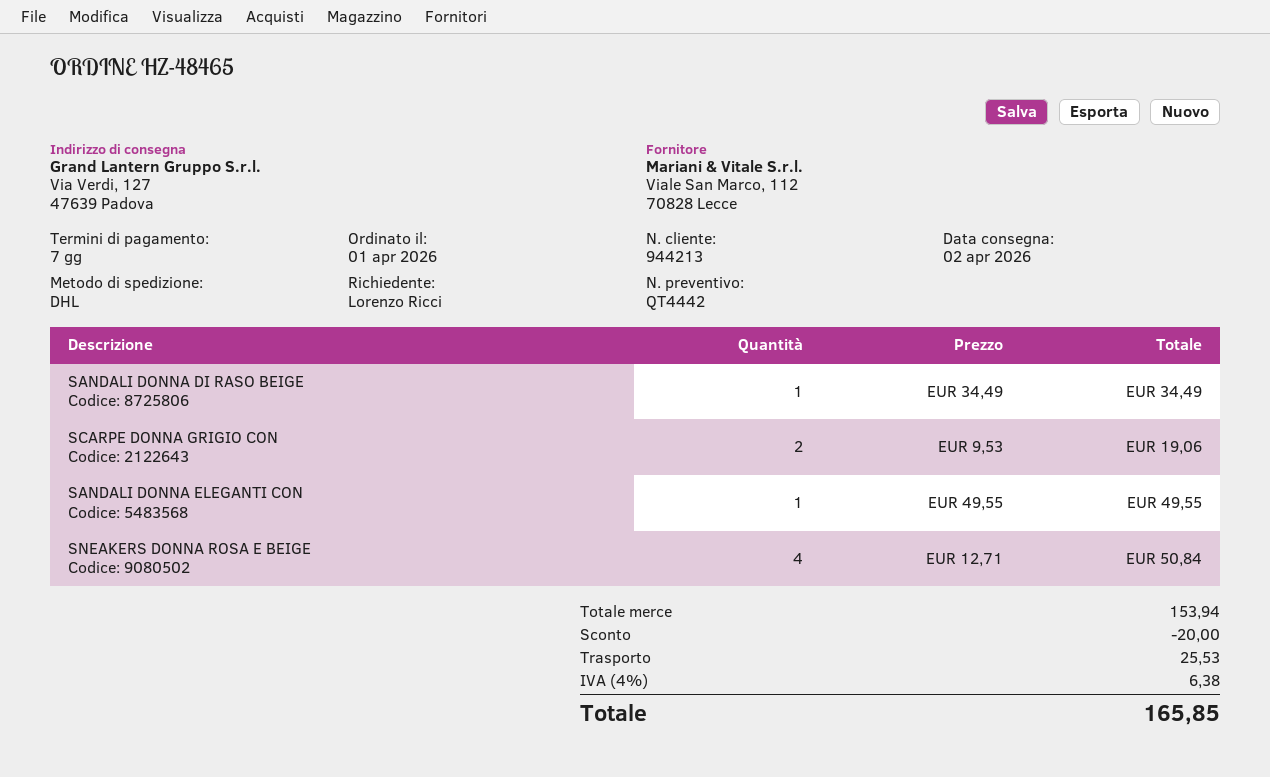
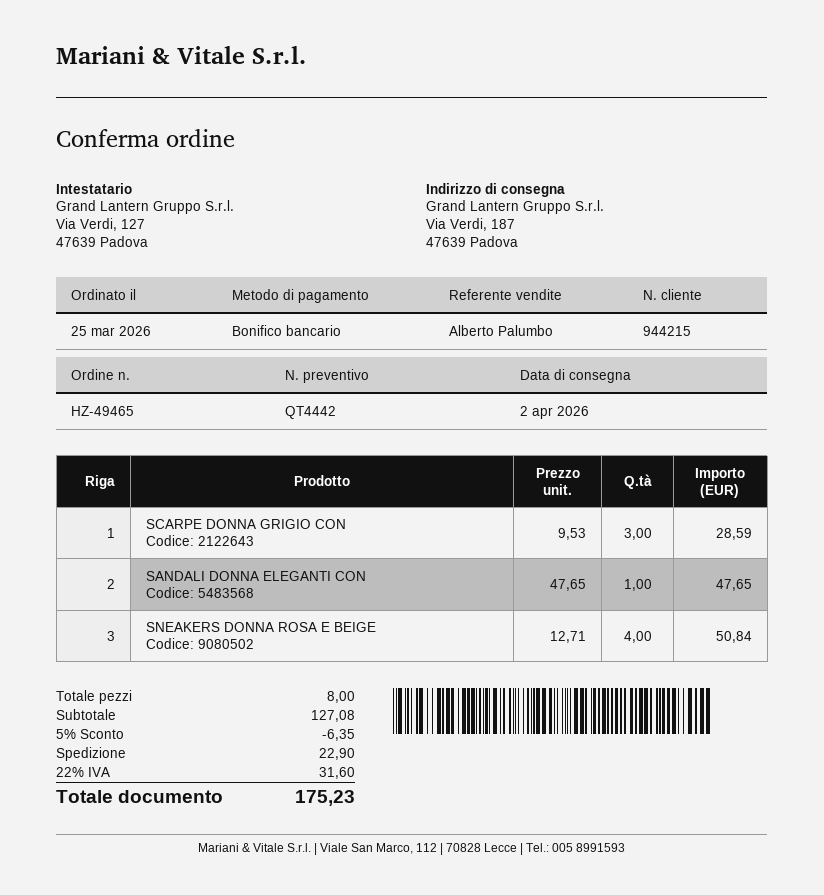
order number: HZ-48465 -> HZ-49465
order date: 2026-04-01 -> 2026-03-25
customer number: 944213 -> 944215
ship to: Via Verdi, 127, 47639 Padova -> Via Verdi, 187, 47639 Padova
SANDALI DONNA DI RASO BEIGE: 1 x 34.49 = 34.49 -> none
SCARPE DONNA GRIGIO CON: 2 x 9.53 = 19.06 -> 3 x 9.53 = 28.59
SANDALI DONNA ELEGANTI CON: 1 x 49.55 = 49.55 -> 1 x 47.65 = 47.65
subtotal: 153.94 -> 127.08
discount: 20.00 -> 6.35
shipping: 25.53 -> 22.90
tax: 4% = 6.38 -> 22% = 31.60
total: 165.85 -> 175.23

